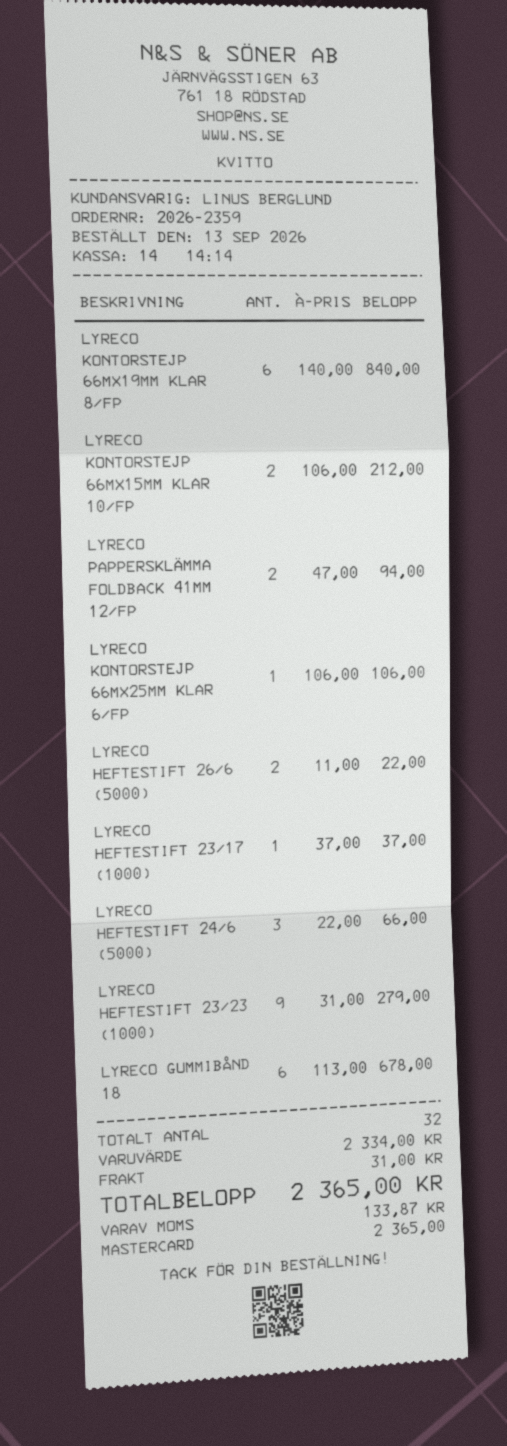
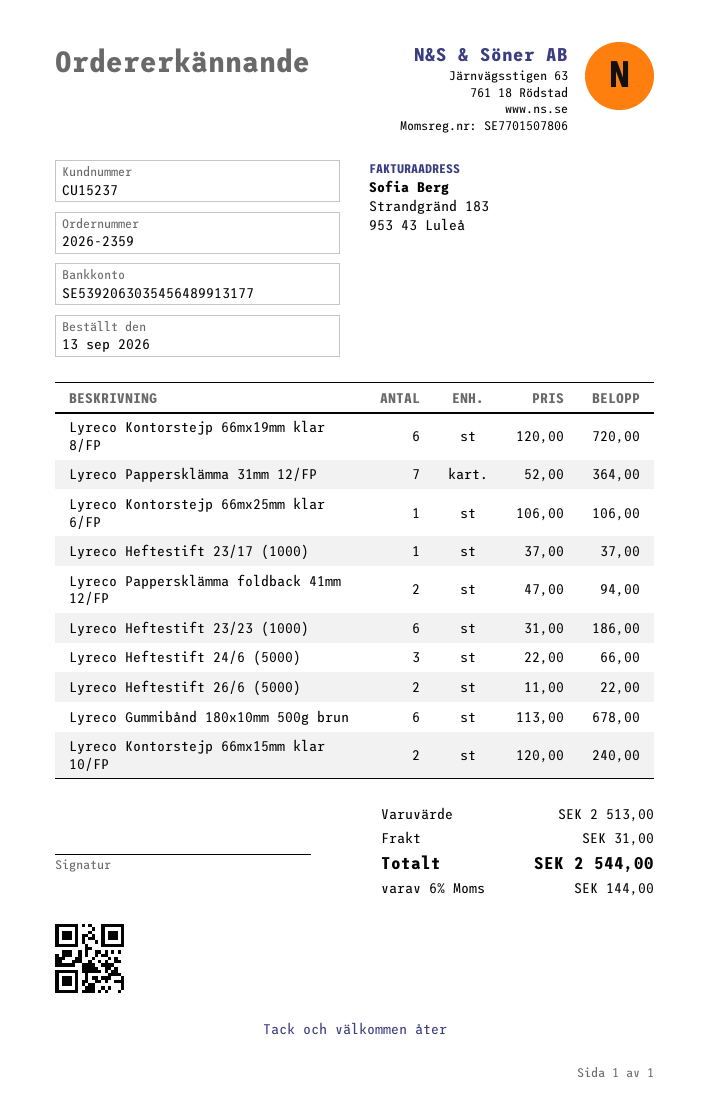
LYRECO KONTORSTEJP 66MX19MM KLAR 8/FP: 6 x 140.00 = 840.00 -> 6 x 120.00 = 720.00
LYRECO KONTORSTEJP 66MX15MM KLAR 10/FP: 2 x 106.00 = 212.00 -> 2 x 120.00 = 240.00
LYRECO HEFTESTIFT 23/23 (1000): 9 x 31.00 = 279.00 -> 6 x 31.00 = 186.00
Lyreco Pappersklämma 31mm 12/FP: none -> 7 x 52.00 = 364.00
subtotal: 2334.00 -> 2513.00
tax: 133.87 -> 144.00
total: 2365.00 -> 2544.00

